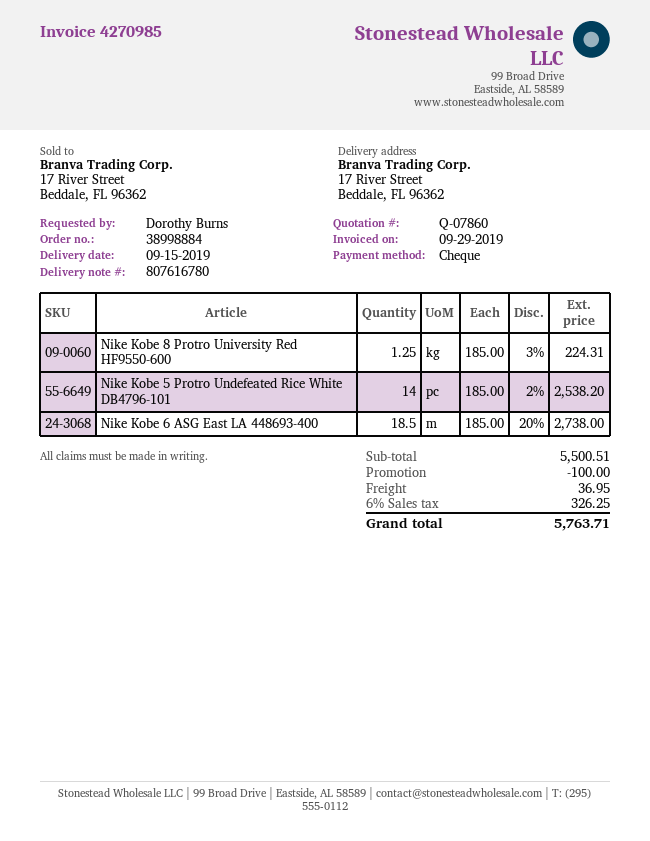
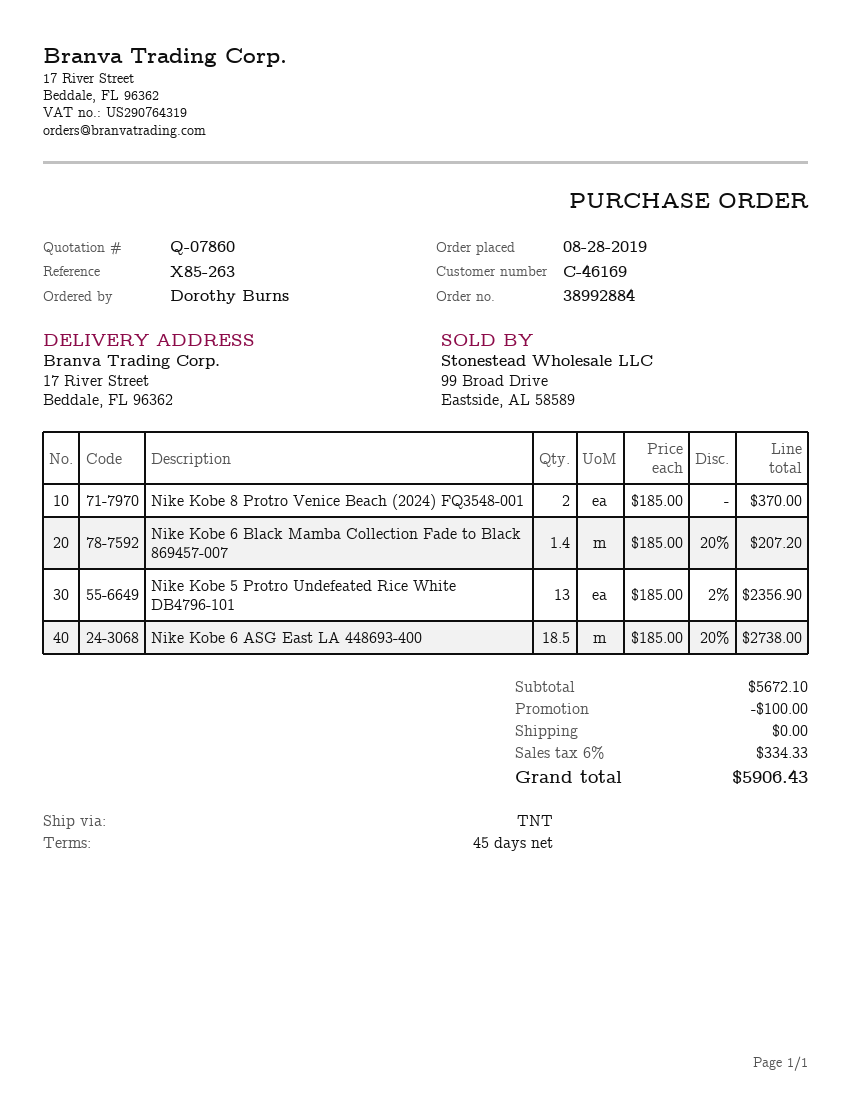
order number: 38998884 -> 38992884
Nike Kobe 8 Protro University Red HF9550-600: 1.25 x 185.00 - 3% = 224.31 -> none
Nike Kobe 5 Protro Undefeated Rice White DB4796-101: 14 x 185.00 - 2% = 2538.20 -> 13 x 185.00 - 2% = 2356.90
Nike Kobe 8 Protro Venice Beach (2024) FQ3548-001: none -> 2 x 185.00 = 370.00
Nike Kobe 6 Black Mamba Collection Fade to Black 869457-007: none -> 1.4 x 185.00 - 20% = 207.20
subtotal: 5500.51 -> 5672.10
shipping: 36.95 -> 0.00
tax: 6% = 326.25 -> 6% = 334.33
total: 5763.71 -> 5906.43

